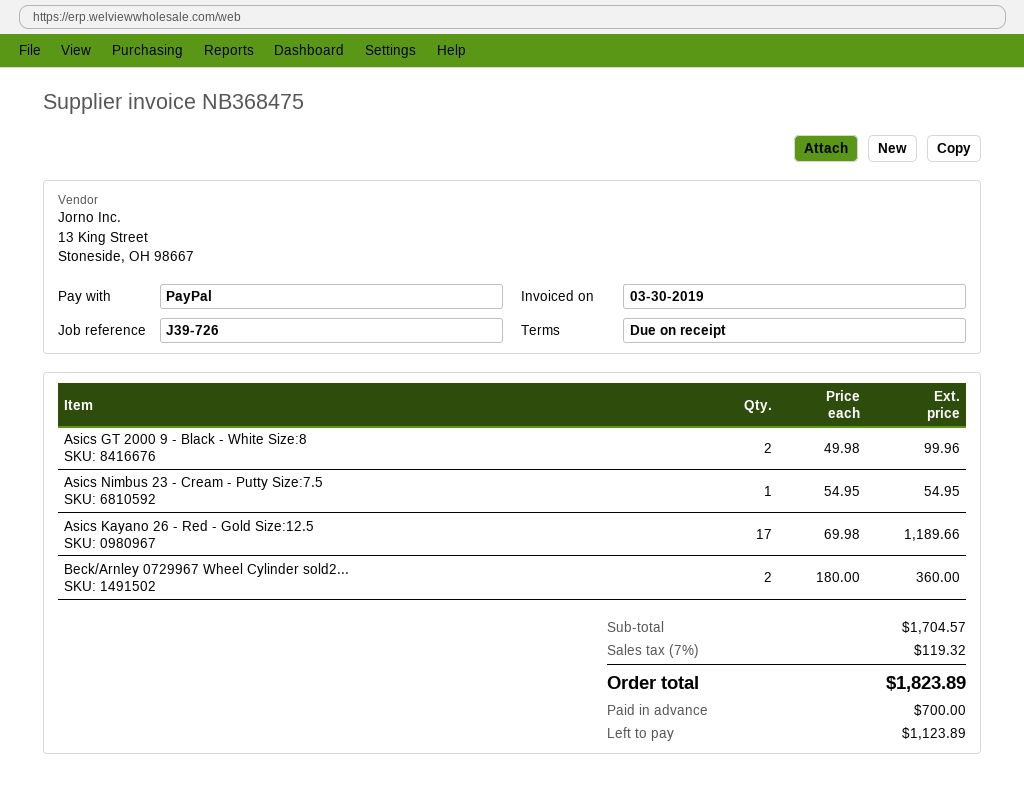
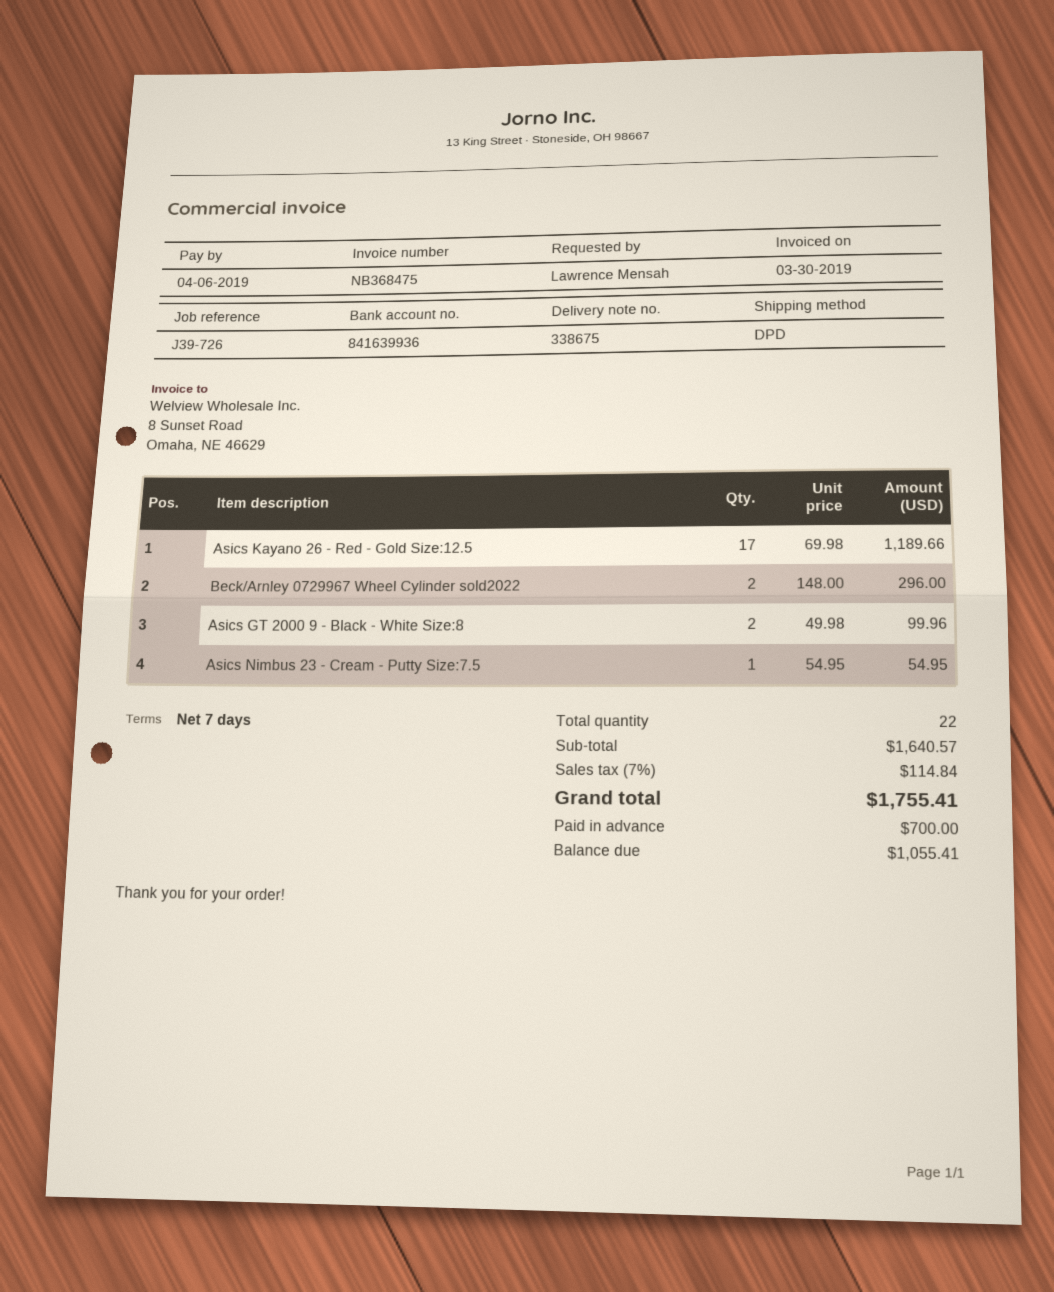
payment terms: on receipt -> 7 days
Beck/Arnley 0729967 Wheel Cylinder sold2...: 2 x 180.00 = 360.00 -> 2 x 148.00 = 296.00
subtotal: 1704.57 -> 1640.57
tax: 7% = 119.32 -> 7% = 114.84
total: 1823.89 -> 1755.41
balance: 1123.89 -> 1055.41

